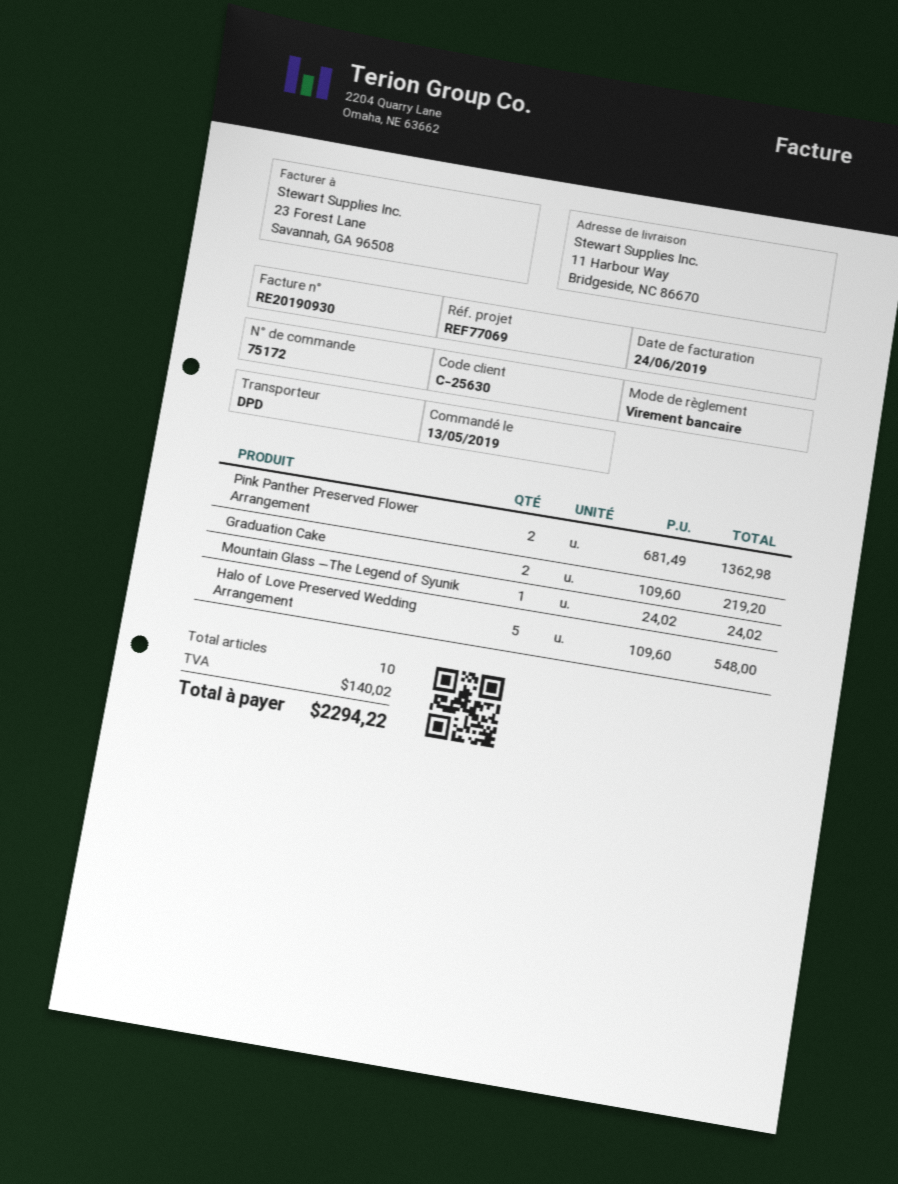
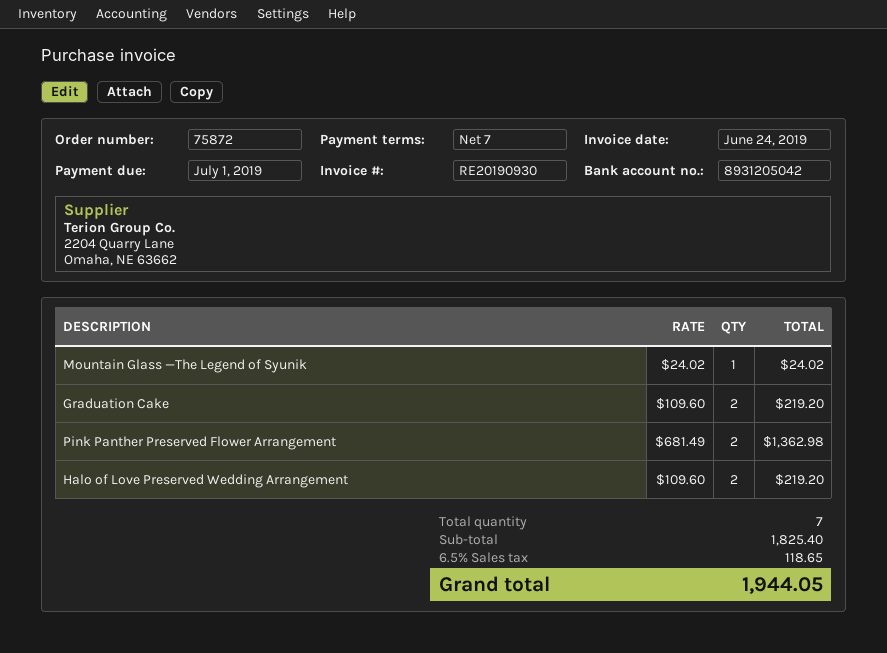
order number: 75172 -> 75872
Halo of Love Preserved Wedding Arrangement: 5 x 109.60 = 548.00 -> 2 x 109.60 = 219.20
total quantity: 10 -> 7
tax: 140.02 -> 118.65
total: 2294.22 -> 1944.05

